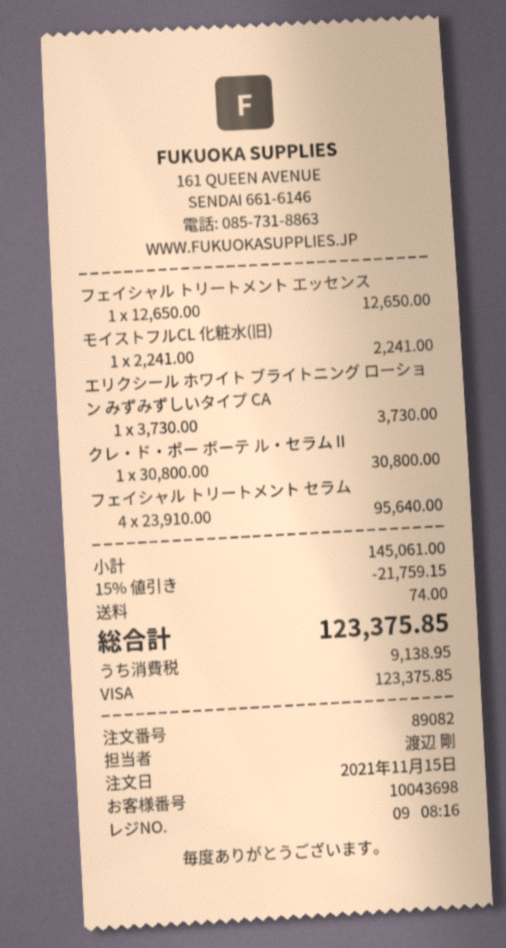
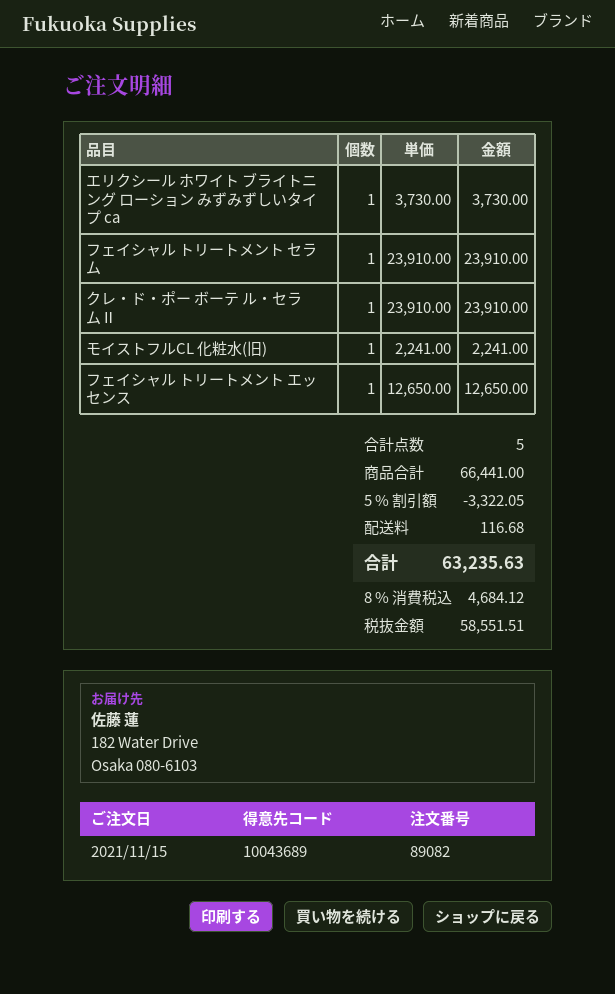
customer number: 10043698 -> 10043689
クレ・ド・ポー ボーテ ル・セラムⅡ: 1 x 30800.00 = 30800.00 -> 1 x 23910.00 = 23910.00
フェイシャル トリートメント セラム: 4 x 23910.00 = 95640.00 -> 1 x 23910.00 = 23910.00
subtotal: 145061.00 -> 66441.00
discount: 15% = 21759.15 -> 5% = 3322.05
shipping: 74.00 -> 116.68
tax: 9138.95 -> 4684.12
total: 123375.85 -> 63235.63

